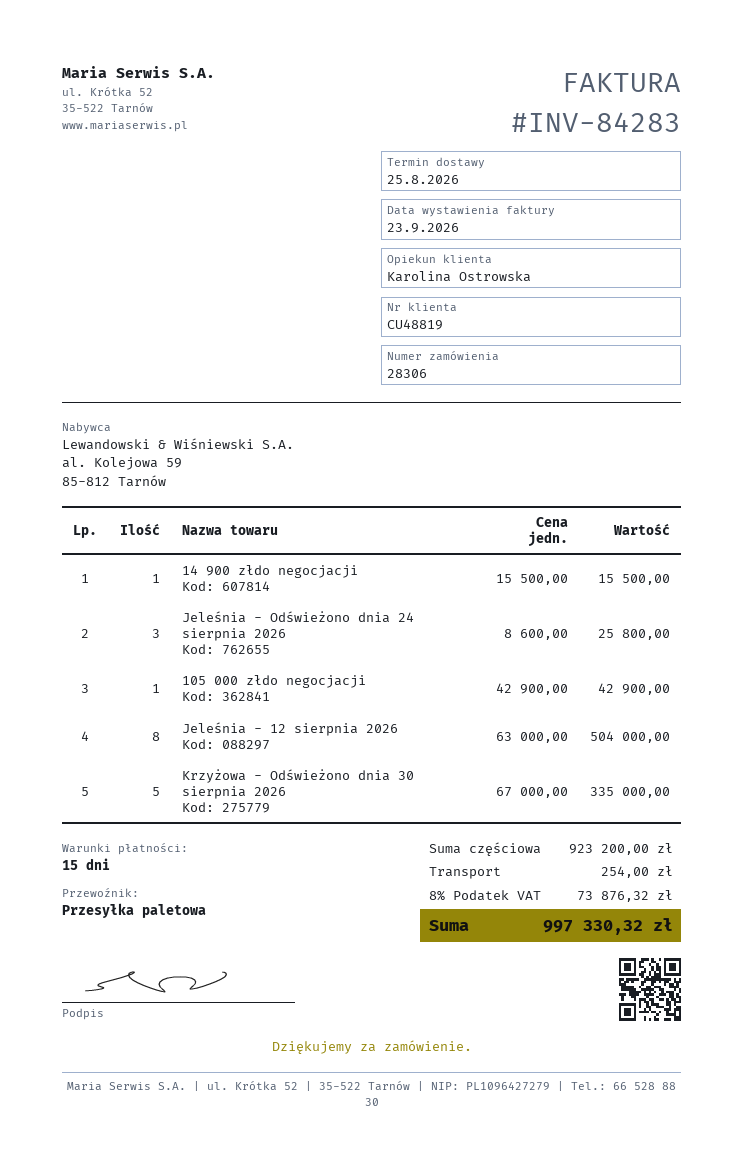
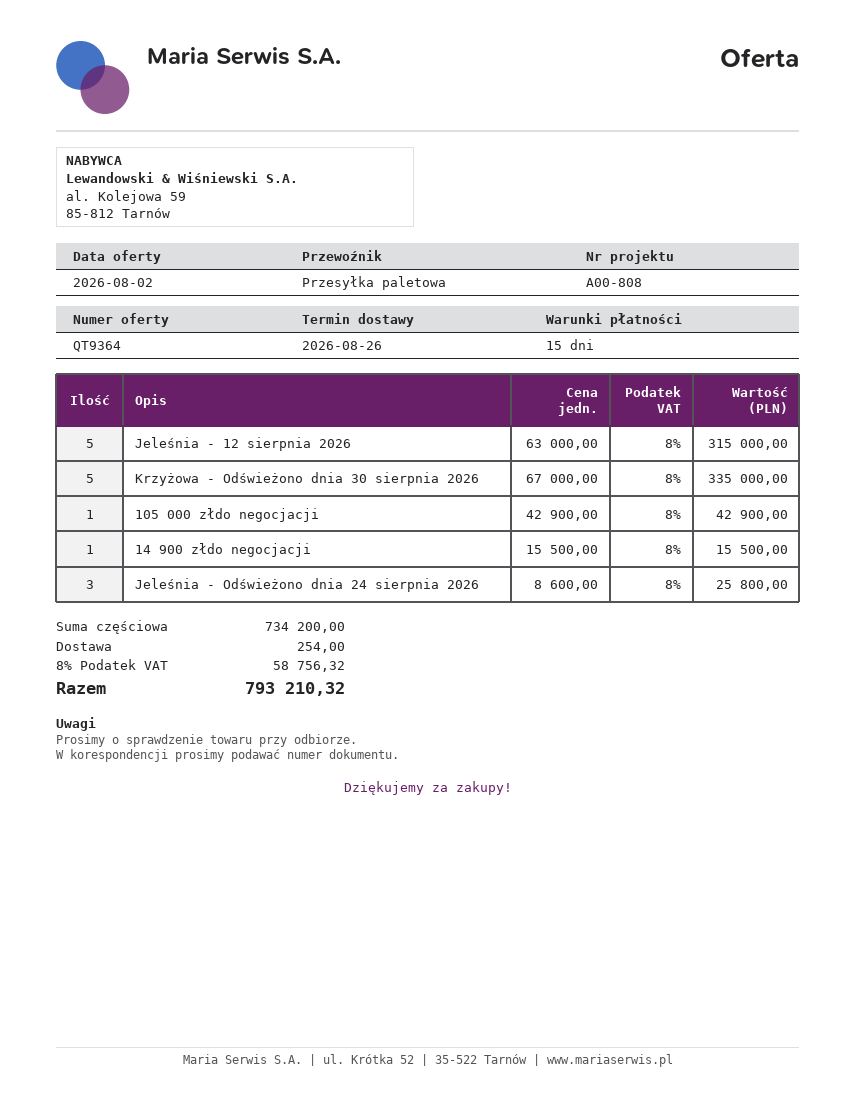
delivery date: 2026-08-25 -> 2026-08-26
Jeleśnia - 12 sierpnia 2026: 8 x 63000.00 = 504000.00 -> 5 x 63000.00 = 315000.00
subtotal: 923200.00 -> 734200.00
tax: 8% = 73876.32 -> 8% = 58756.32
total: 997330.32 -> 793210.32

